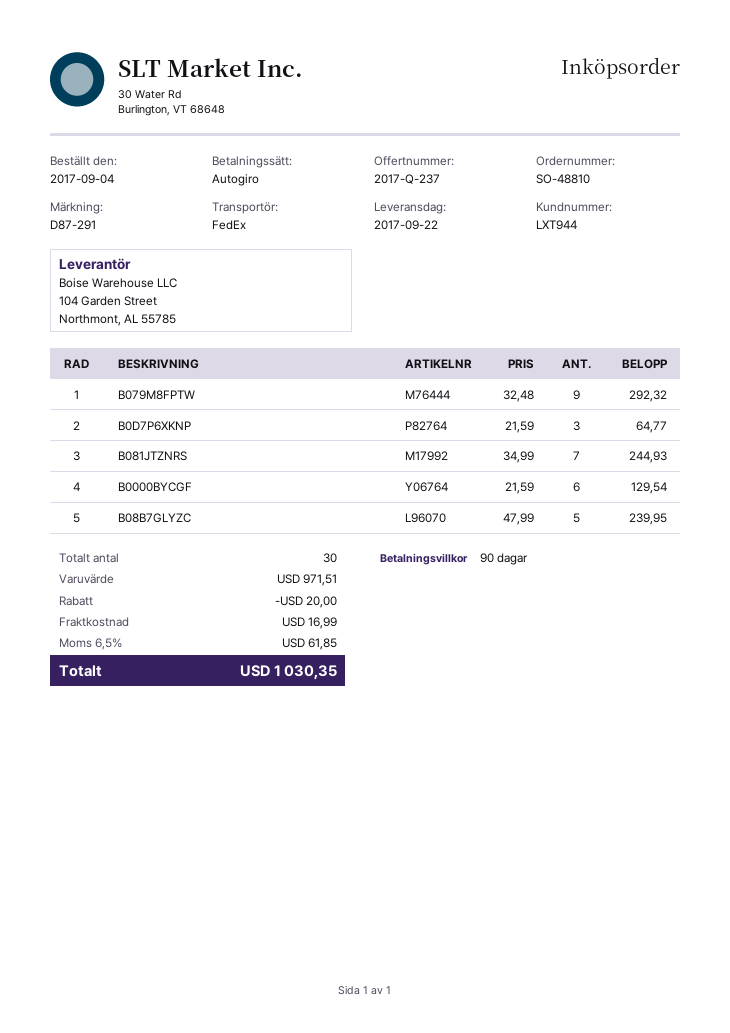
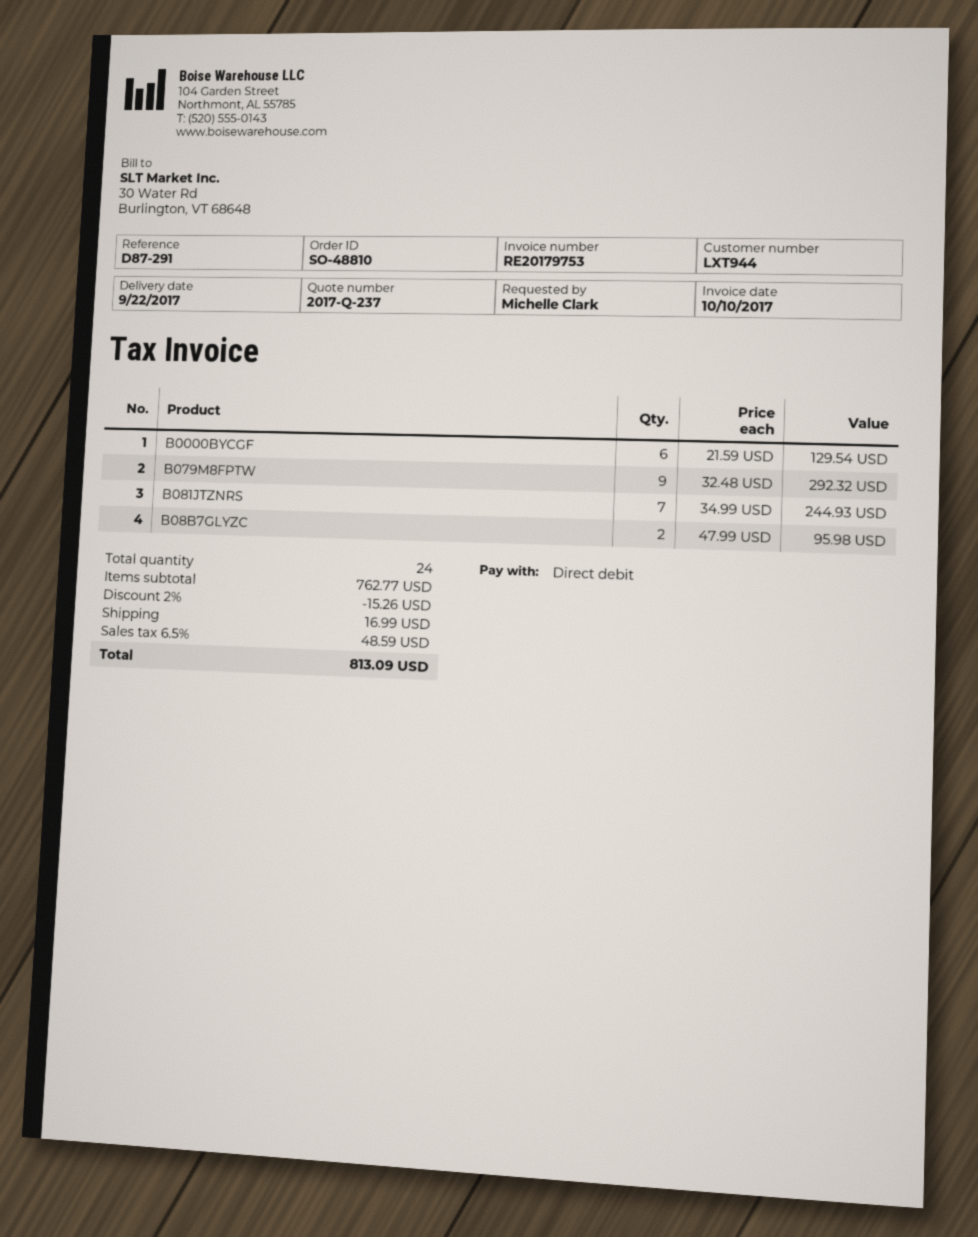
B0D7P6XKNP: 3 x 21.59 = 64.77 -> none
B08B7GLYZC: 5 x 47.99 = 239.95 -> 2 x 47.99 = 95.98
total quantity: 30 -> 24
subtotal: 971.51 -> 762.77
discount: 20.00 -> 15.26
tax: 6.5% = 61.85 -> 6.5% = 48.59
total: 1030.35 -> 813.09

